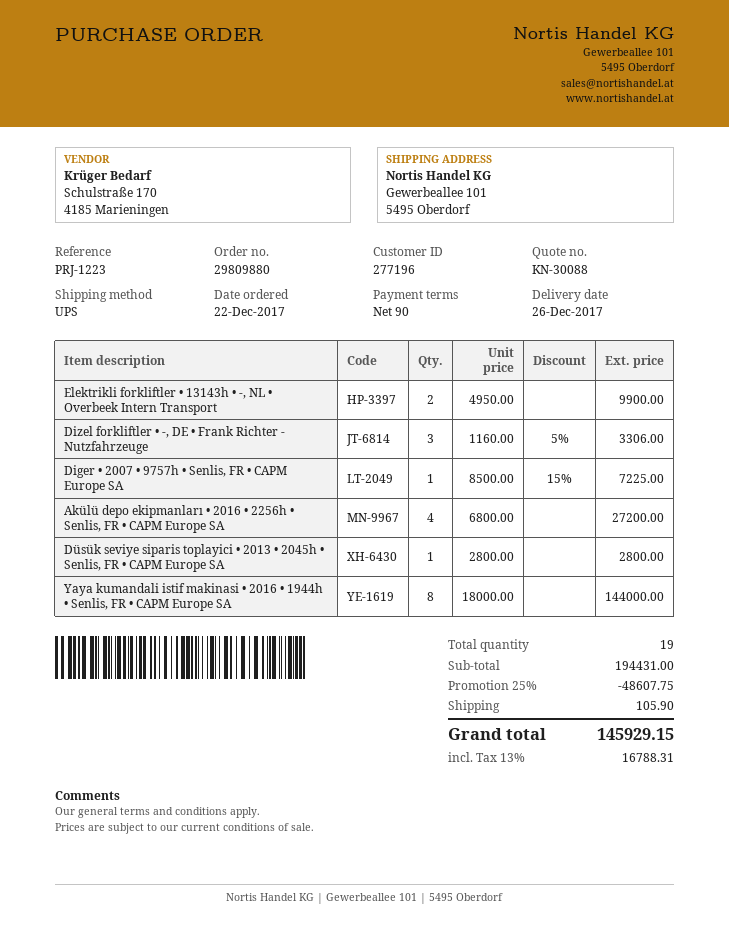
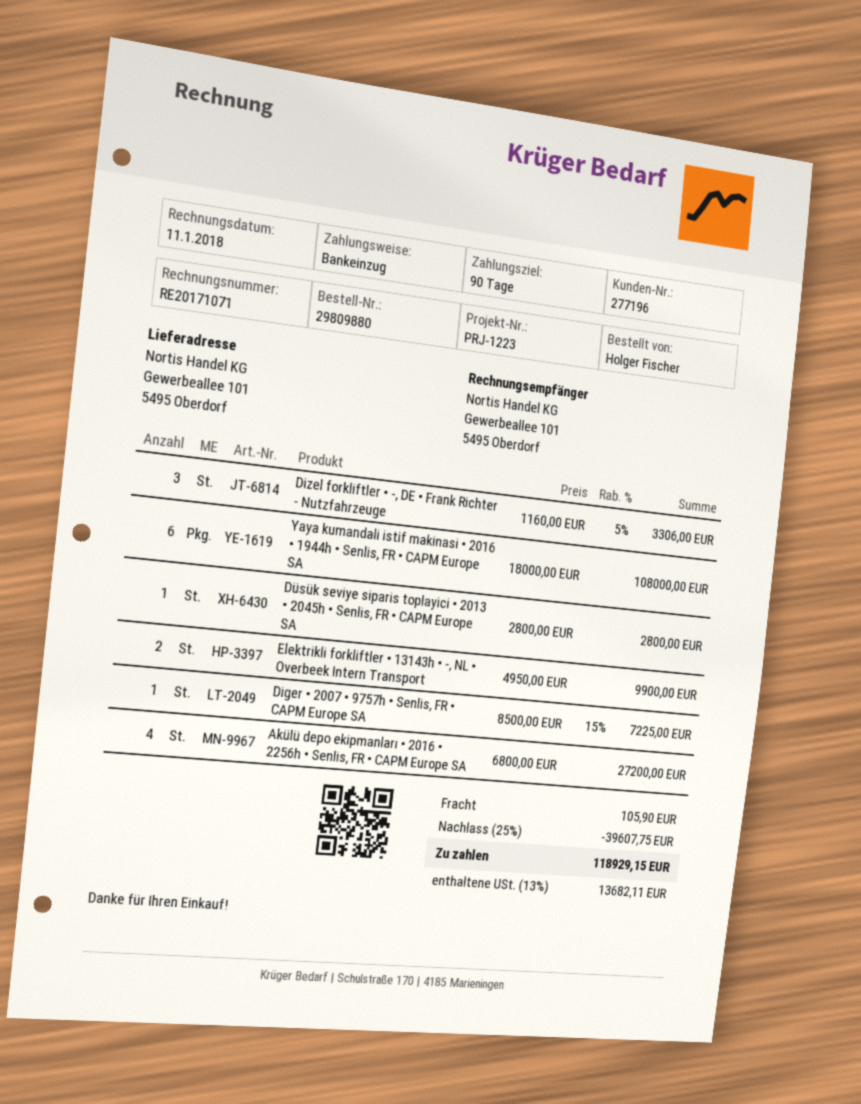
Yaya kumandali istif makinasi • 2016 • 1944h • Senlis, FR • CAPM Europe SA: 8 x 18000.00 = 144000.00 -> 6 x 18000.00 = 108000.00
discount: 25% = 48607.75 -> 25% = 39607.75
tax: 13% = 16788.31 -> 13% = 13682.11
total: 145929.15 -> 118929.15

